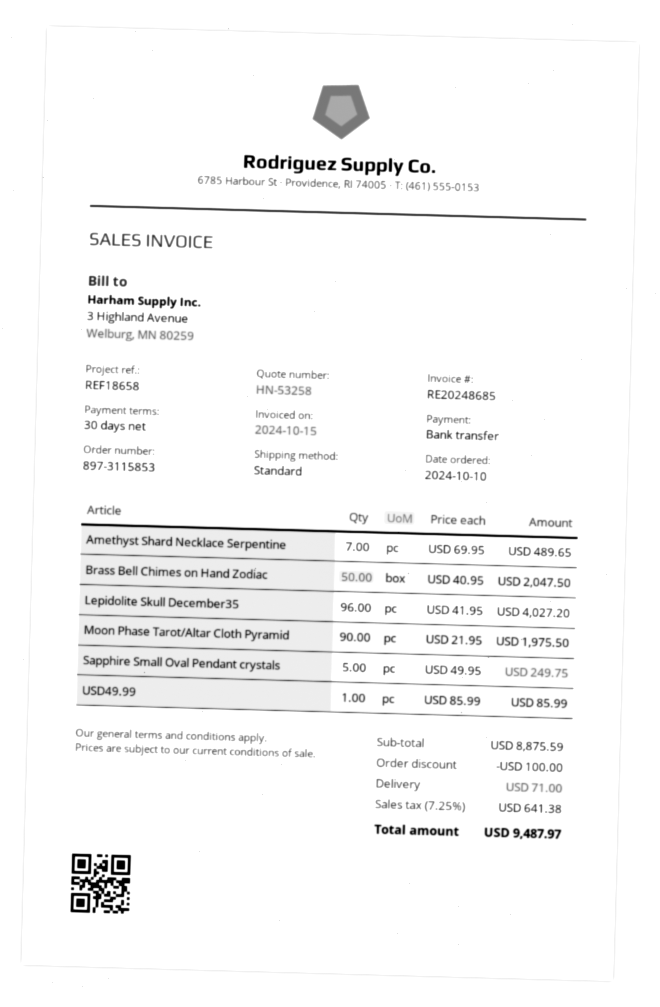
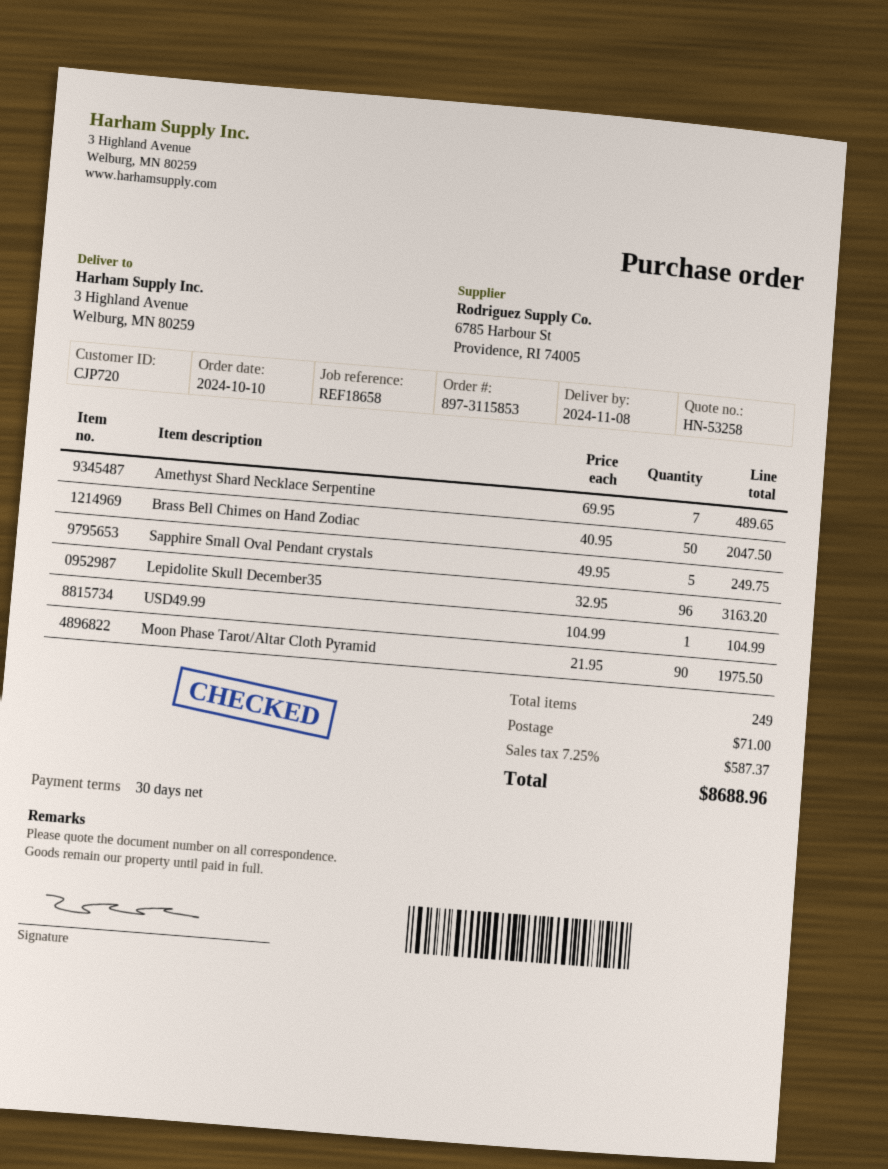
Lepidolite Skull December35: 96 x 41.95 = 4027.20 -> 96 x 32.95 = 3163.20
USD49.99: 1 x 85.99 = 85.99 -> 1 x 104.99 = 104.99
discount: 100.00 -> none
tax: 7.25% = 641.38 -> 7.25% = 587.37
total: 9487.97 -> 8688.96

